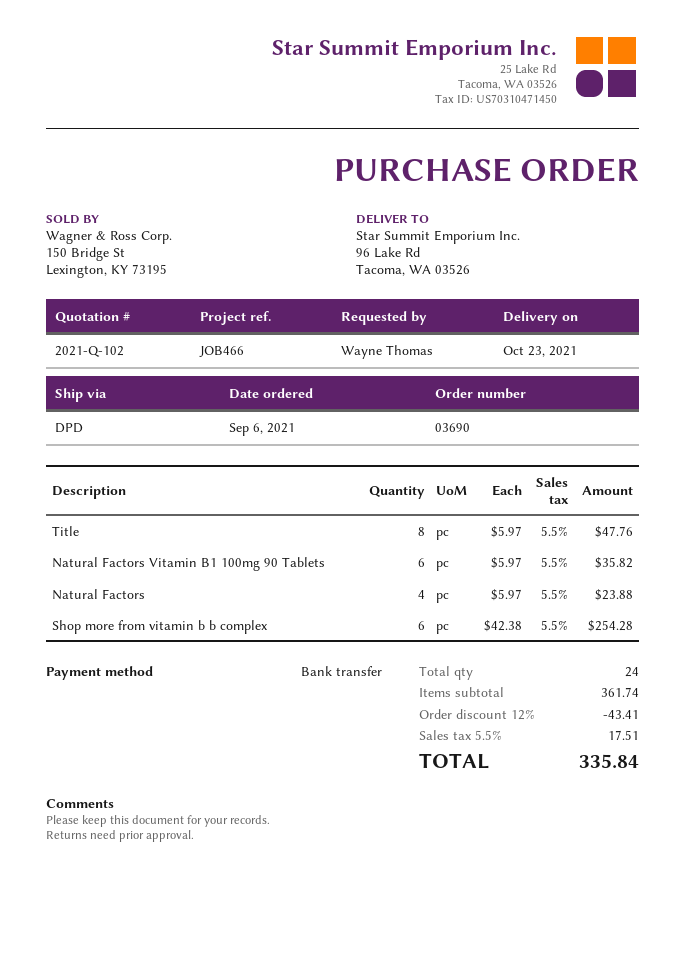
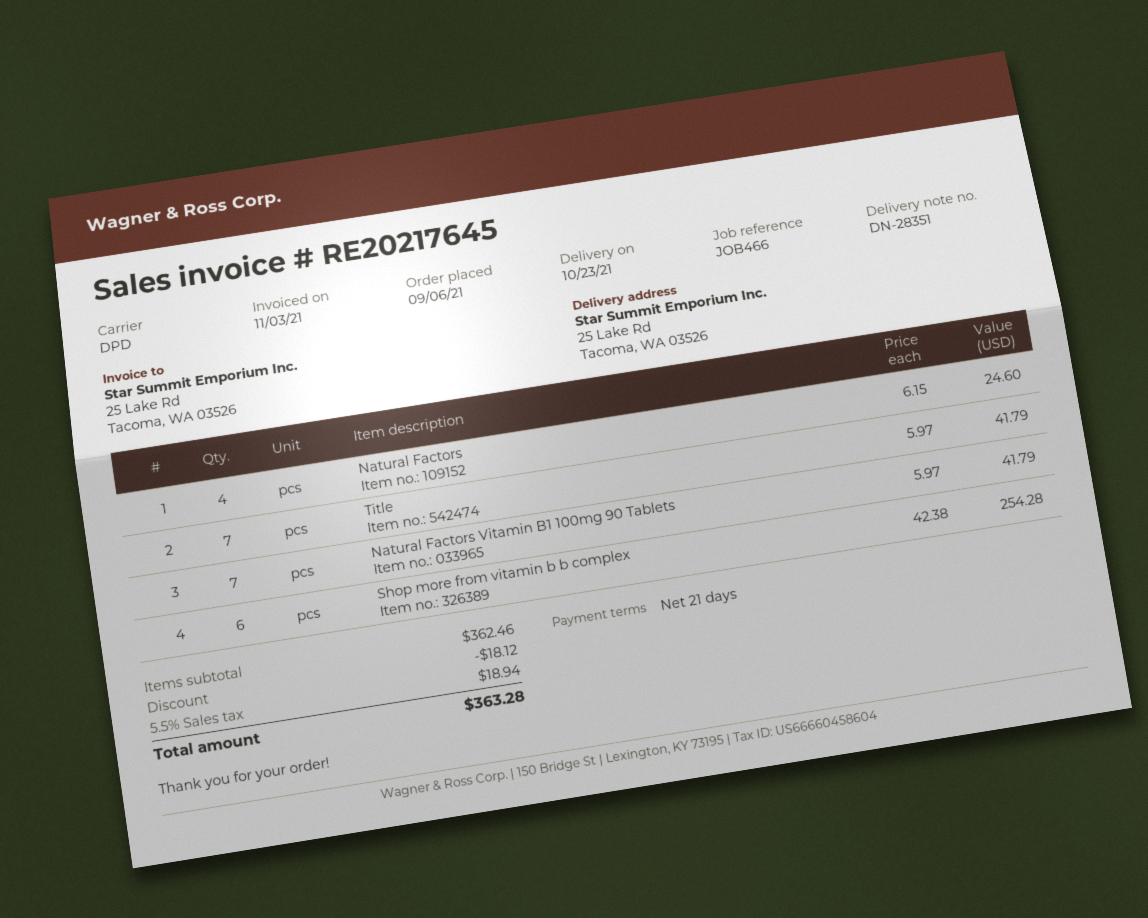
ship to: 96 Lake Rd, Tacoma, WA 03526 -> 25 Lake Rd, Tacoma, WA 03526
Title: 8 x 5.97 = 47.76 -> 7 x 5.97 = 41.79
Natural Factors Vitamin B1 100mg 90 Tablets: 6 x 5.97 = 35.82 -> 7 x 5.97 = 41.79
Natural Factors: 4 x 5.97 = 23.88 -> 4 x 6.15 = 24.60
subtotal: 361.74 -> 362.46
discount: 43.41 -> 18.12
tax: 5.5% = 17.51 -> 5.5% = 18.94
total: 335.84 -> 363.28

